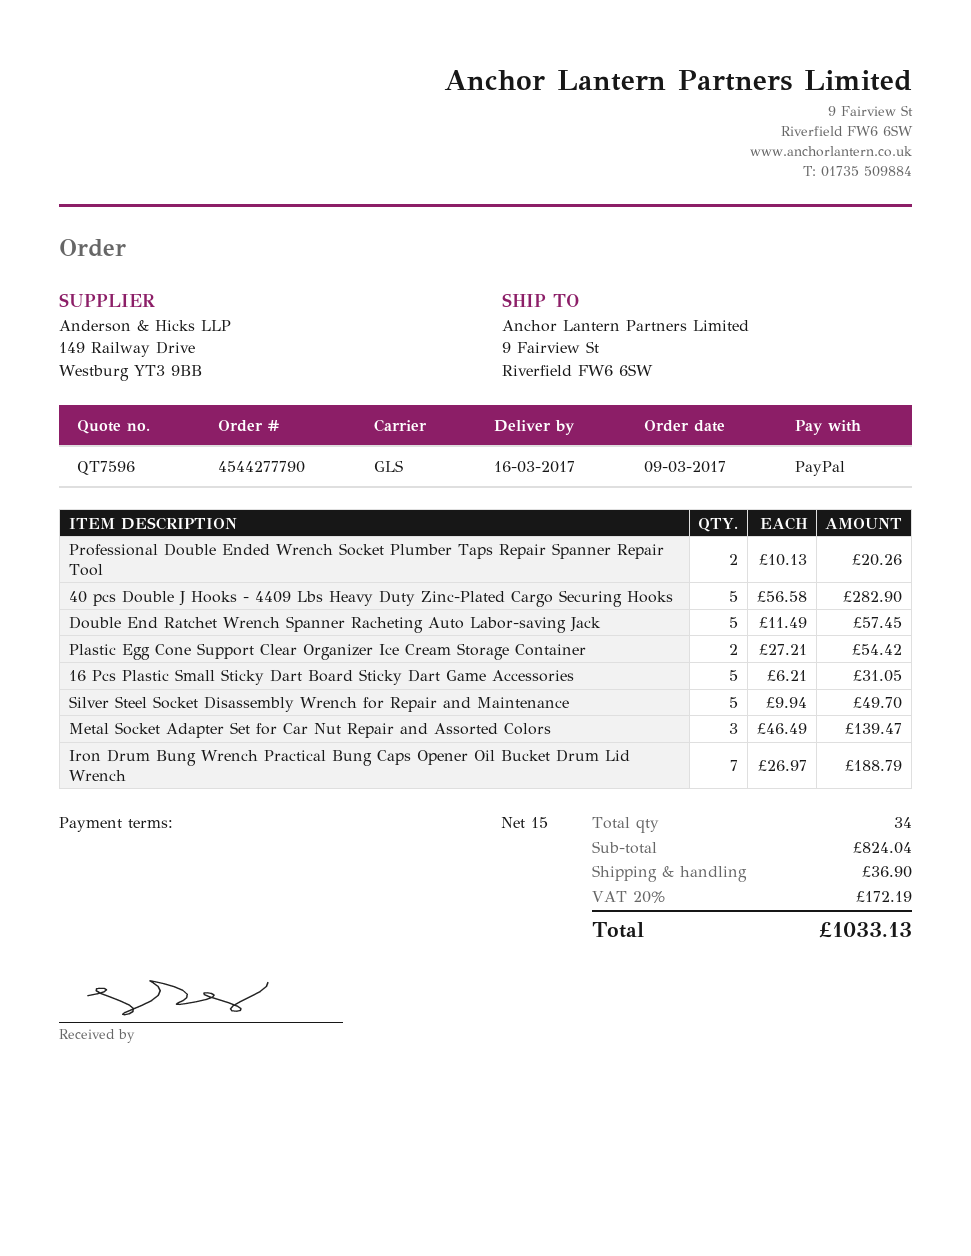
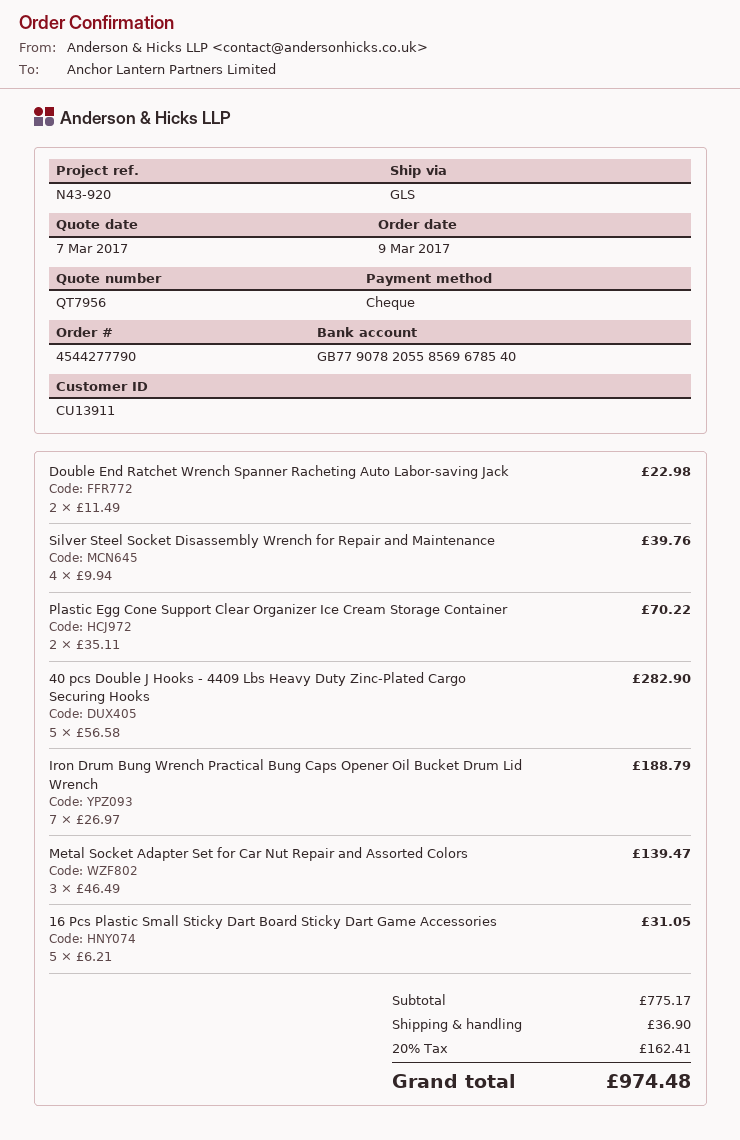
quote number: QT7596 -> QT7956
payment method: PayPal -> cheque
Professional Double Ended Wrench Socket Plumber Taps Repair Spanner Repair Tool: 2 x 10.13 = 20.26 -> none
Double End Ratchet Wrench Spanner Racheting Auto Labor-saving Jack: 5 x 11.49 = 57.45 -> 2 x 11.49 = 22.98
Plastic Egg Cone Support Clear Organizer Ice Cream Storage Container: 2 x 27.21 = 54.42 -> 2 x 35.11 = 70.22
Silver Steel Socket Disassembly Wrench for Repair and Maintenance: 5 x 9.94 = 49.70 -> 4 x 9.94 = 39.76
subtotal: 824.04 -> 775.17
tax: 20% = 172.19 -> 20% = 162.41
total: 1033.13 -> 974.48

